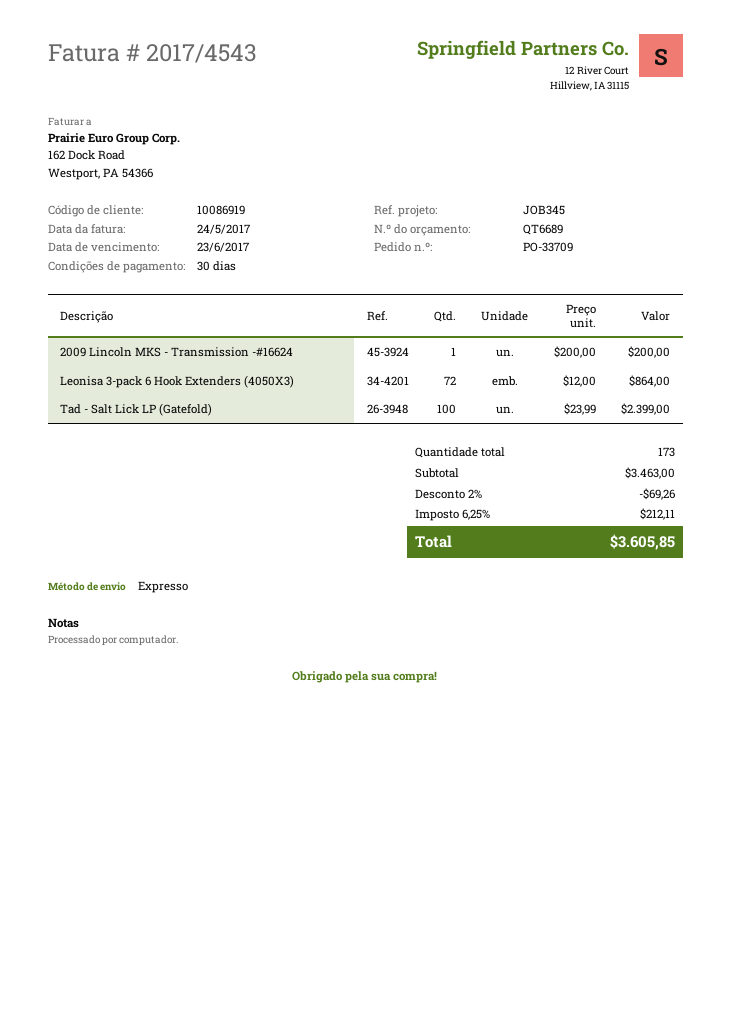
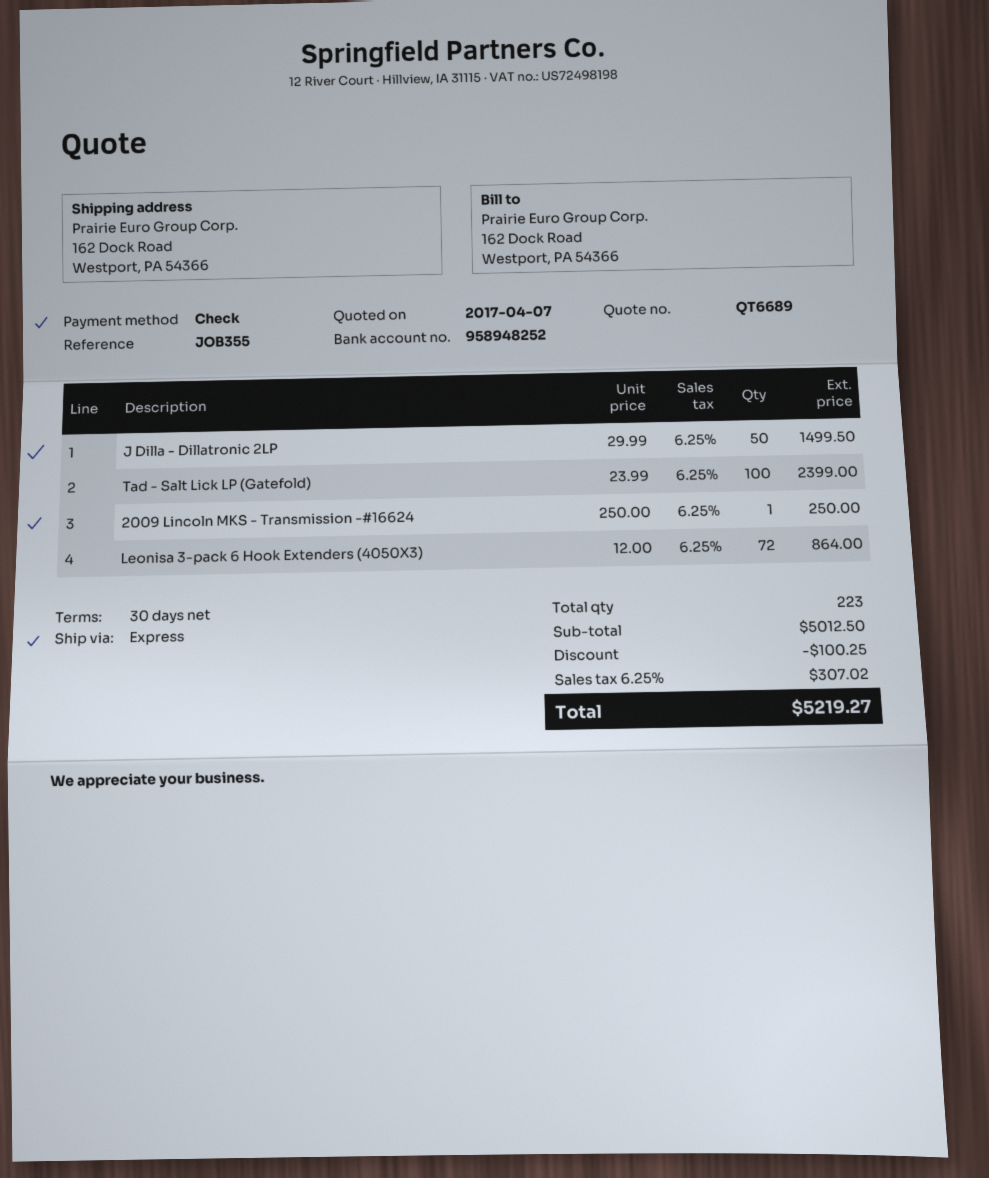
reference: JOB345 -> JOB355
2009 Lincoln MKS - Transmission -#16624: 1 x 200.00 = 200.00 -> 1 x 250.00 = 250.00
J Dilla - Dillatronic 2LP: none -> 50 x 29.99 = 1499.50
total quantity: 173 -> 223
subtotal: 3463.00 -> 5012.50
discount: 69.26 -> 100.25
tax: 6.25% = 212.11 -> 6.25% = 307.02
total: 3605.85 -> 5219.27

